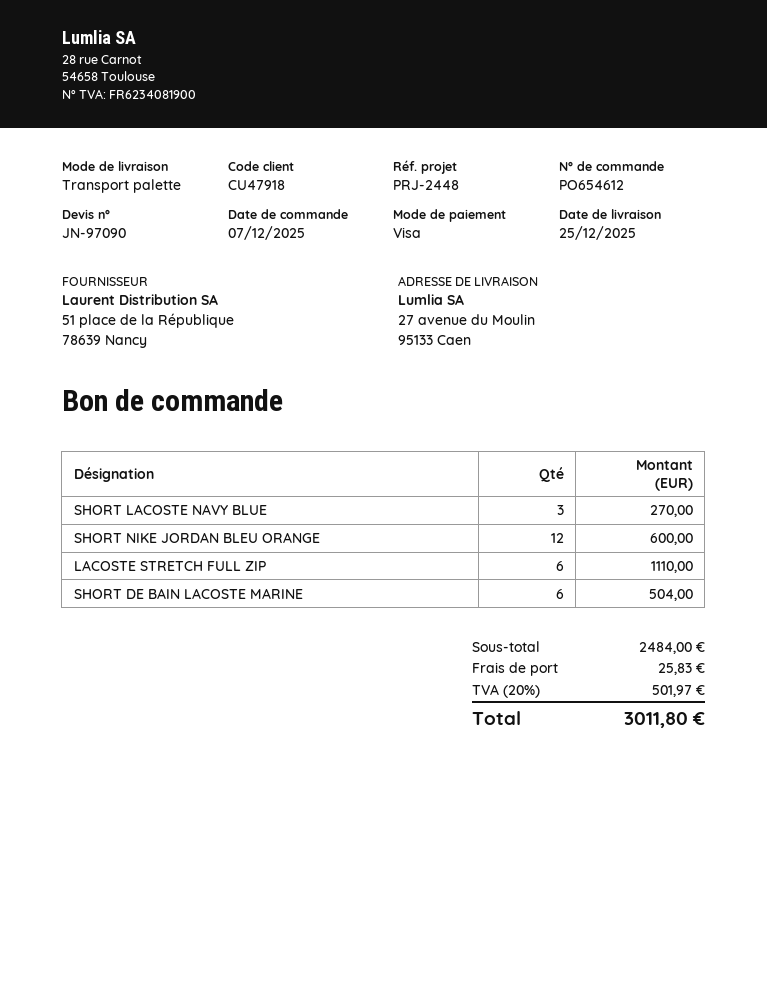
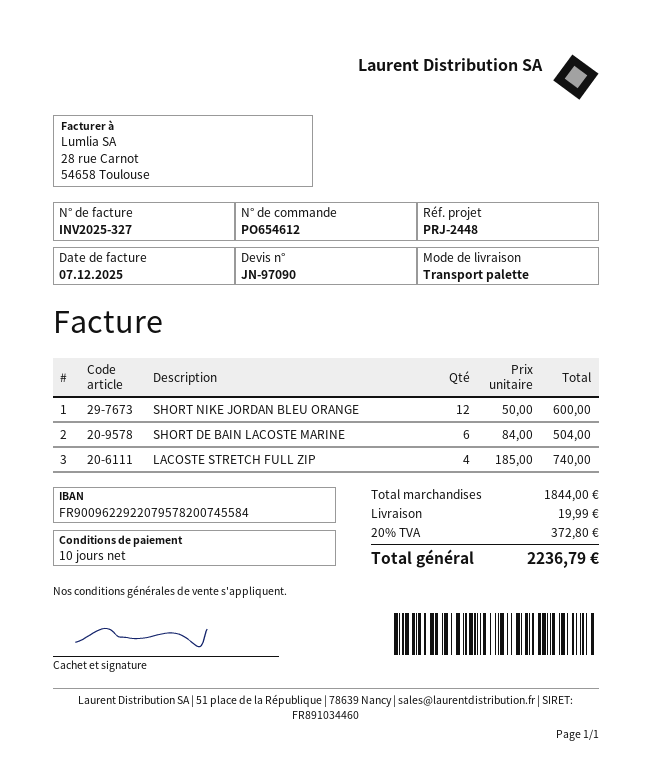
SHORT LACOSTE NAVY BLUE: 3 for 270.00 -> none
LACOSTE STRETCH FULL ZIP: 6 for 1110.00 -> 4 for 740.00
subtotal: 2484.00 -> 1844.00
shipping: 25.83 -> 19.99
tax: 20% = 501.97 -> 20% = 372.80
total: 3011.80 -> 2236.79

